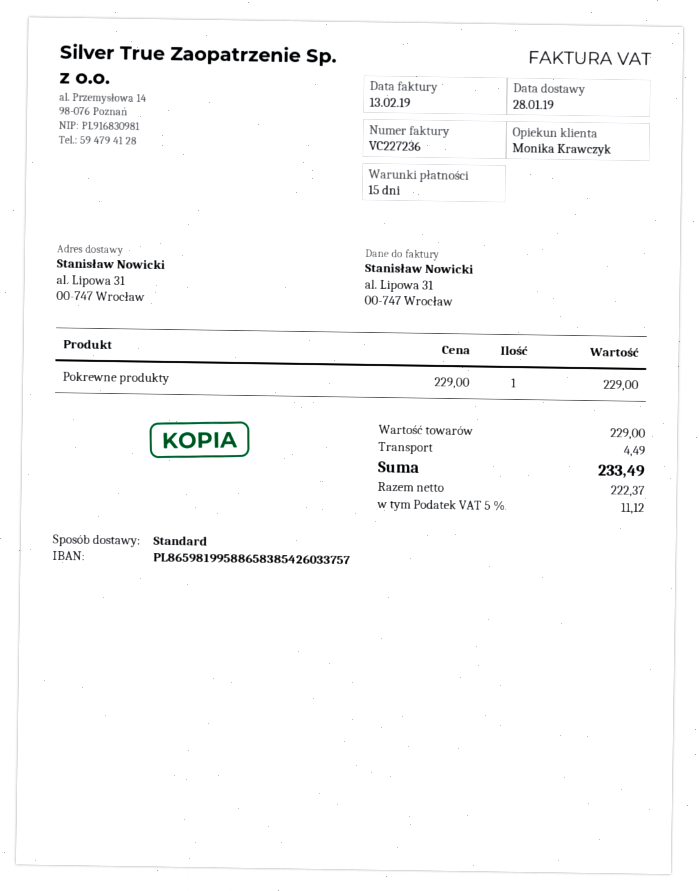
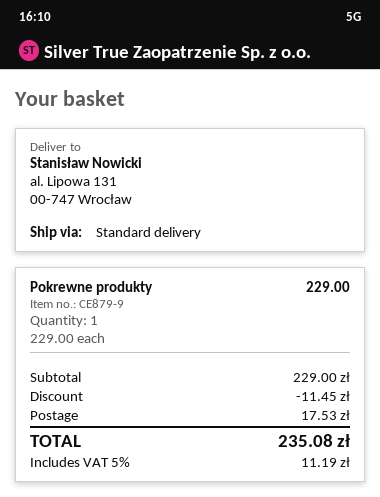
ship to: al. Lipowa 31, 00-747 Wrocław -> al. Lipowa 131, 00-747 Wrocław
discount: none -> 11.45
shipping: 4.49 -> 17.53
tax: 5% = 11.12 -> 5% = 11.19
total: 233.49 -> 235.08

